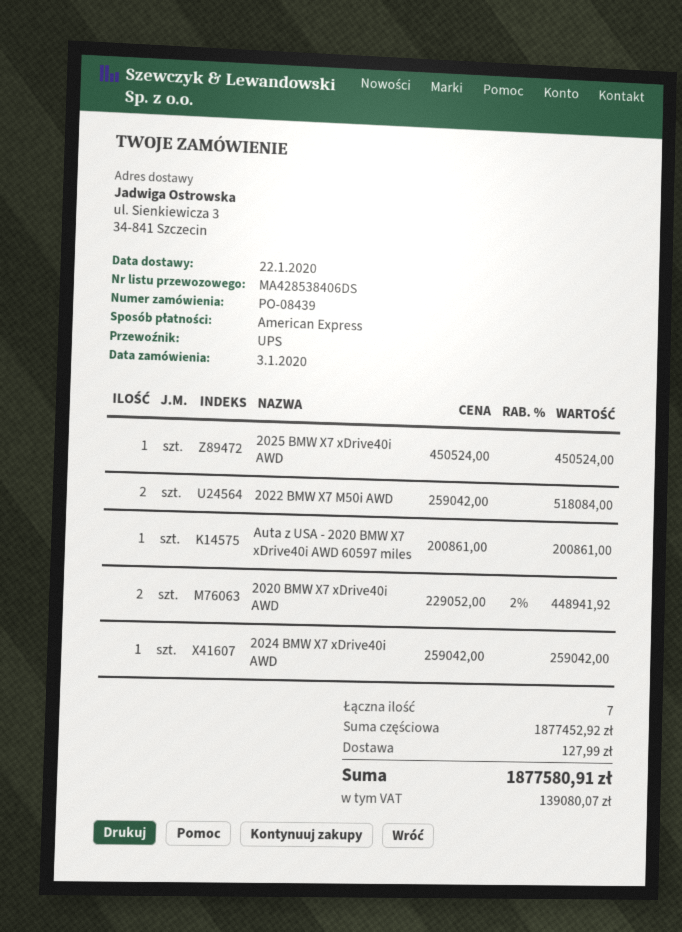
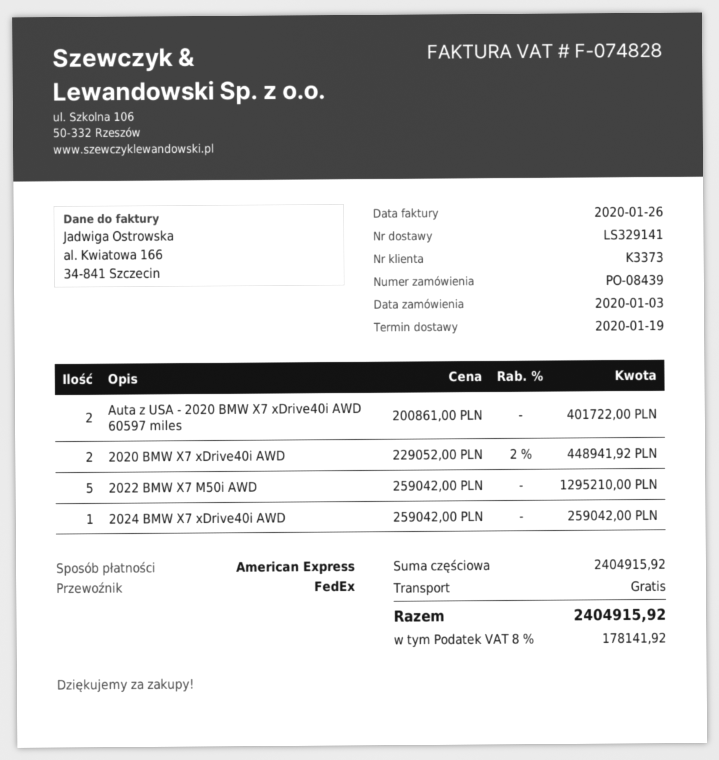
delivery date: 2020-01-22 -> 2020-01-19
shipping method: UPS -> FedEx
2025 BMW X7 xDrive40i AWD: 1 x 450524.00 = 450524.00 -> none
2022 BMW X7 M50i AWD: 2 x 259042.00 = 518084.00 -> 5 x 259042.00 = 1295210.00
Auta z USA - 2020 BMW X7 xDrive40i AWD 60597 miles: 1 x 200861.00 = 200861.00 -> 2 x 200861.00 = 401722.00
subtotal: 1877452.92 -> 2404915.92
shipping: 127.99 -> 0.00
tax: 139080.07 -> 178141.92
total: 1877580.91 -> 2404915.92

